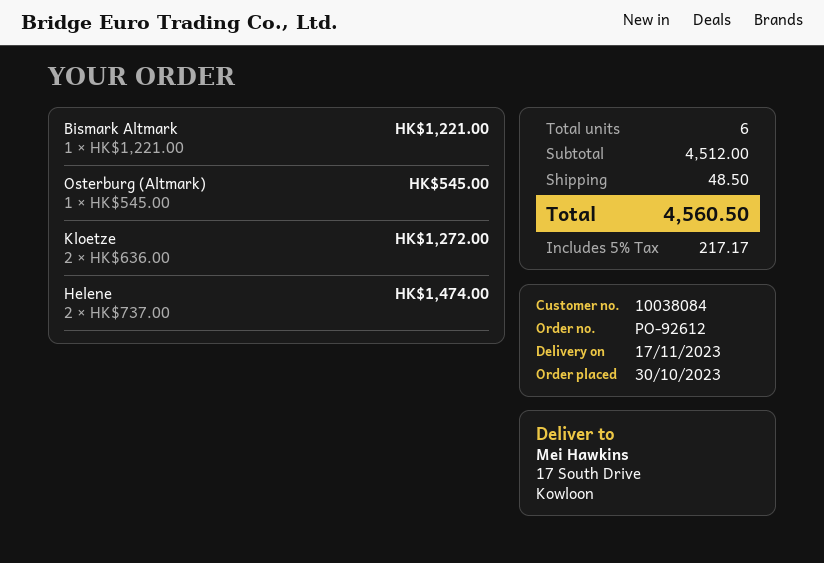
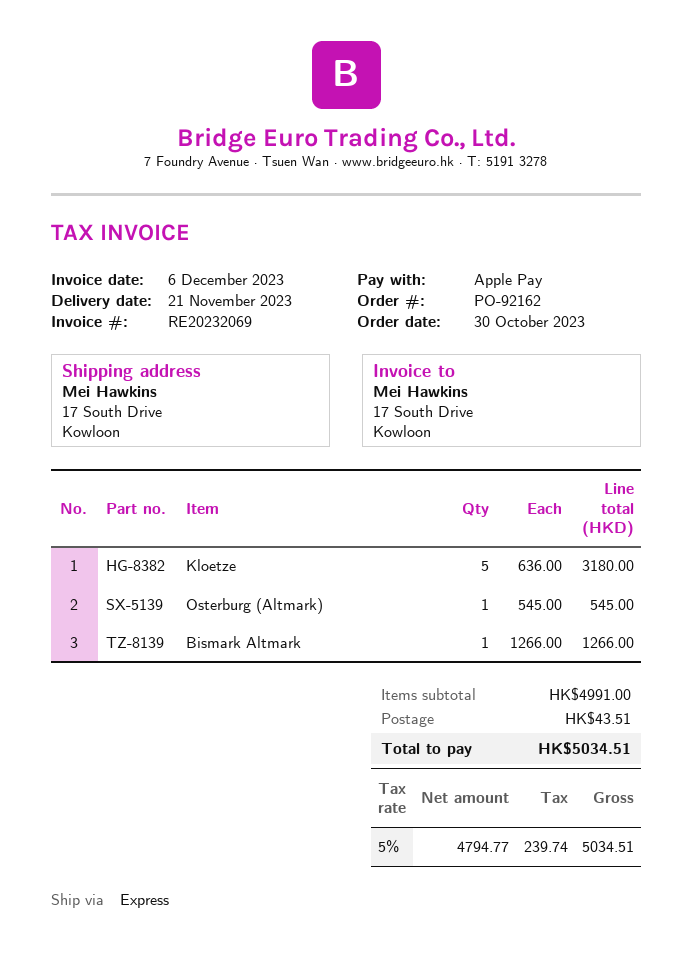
order number: PO-92612 -> PO-92162
delivery date: 2023-11-17 -> 2023-11-21
Bismark Altmark: 1 x 1221.00 = 1221.00 -> 1 x 1266.00 = 1266.00
Kloetze: 2 x 636.00 = 1272.00 -> 5 x 636.00 = 3180.00
Helene: 2 x 737.00 = 1474.00 -> none
subtotal: 4512.00 -> 4991.00
shipping: 48.50 -> 43.51
tax: 5% = 217.17 -> 5% = 239.74
total: 4560.50 -> 5034.51

